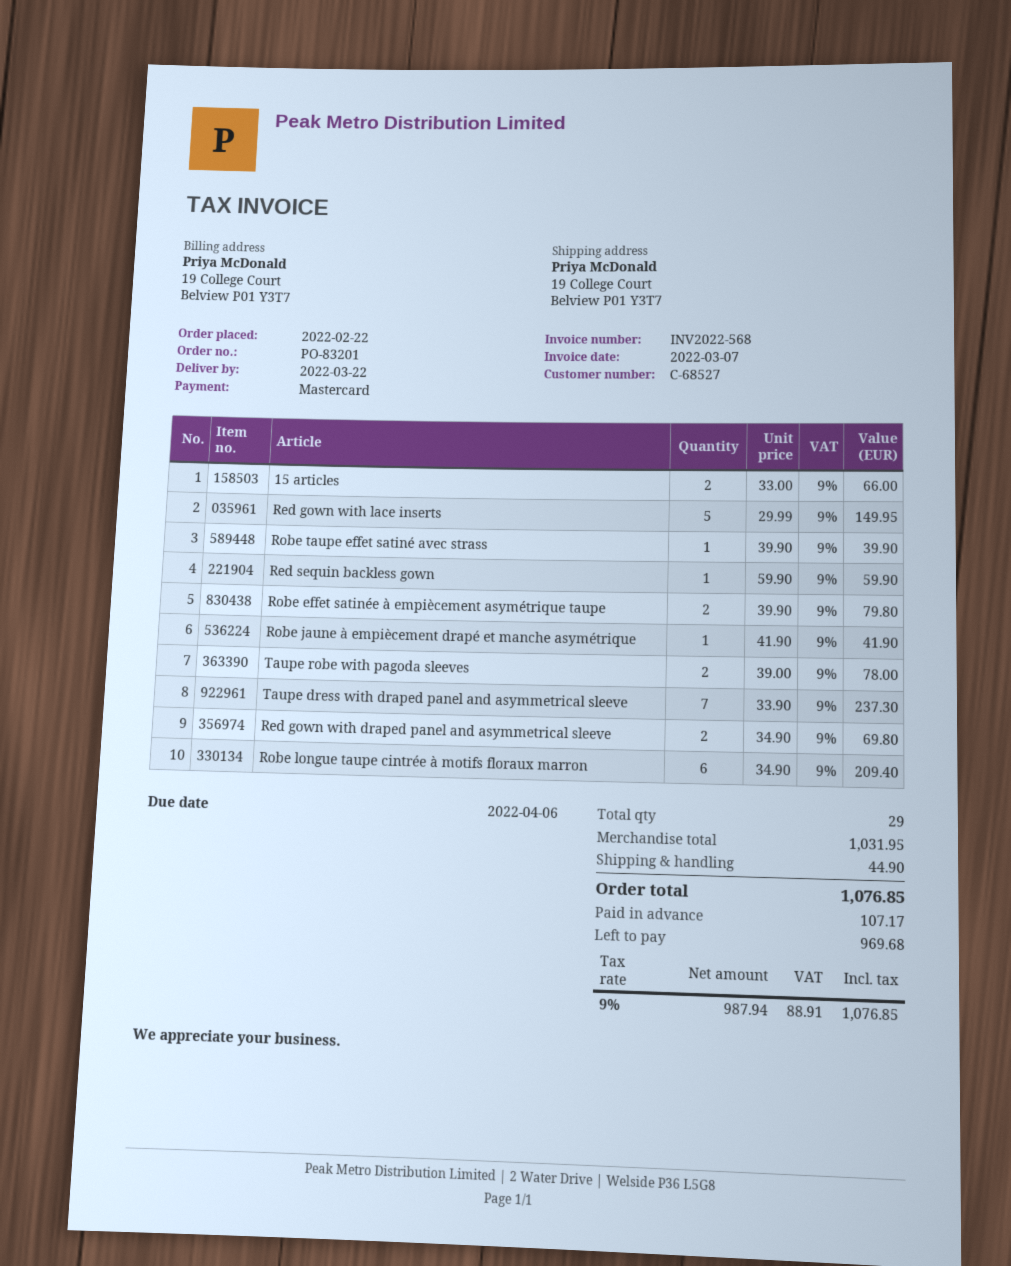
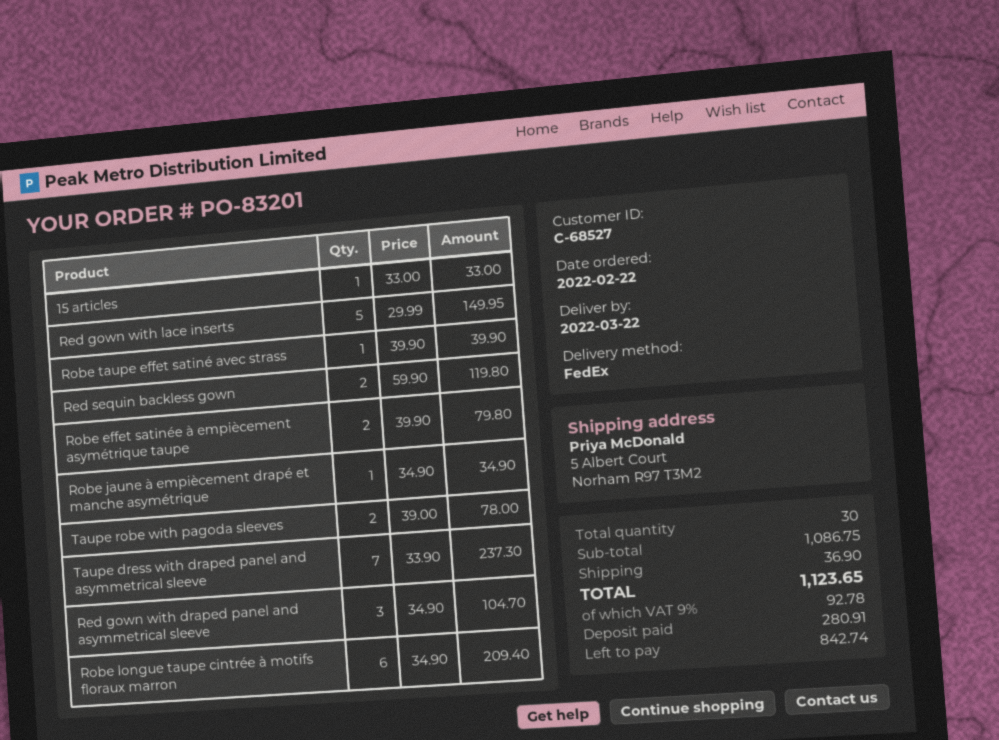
ship to: 19 College Court, Belview P01 Y3T7 -> 5 Albert Court, Norham R97 T3M2
15 articles: 2 x 33.00 = 66.00 -> 1 x 33.00 = 33.00
Red sequin backless gown: 1 x 59.90 = 59.90 -> 2 x 59.90 = 119.80
Robe jaune à empiècement drapé et manche asymétrique: 1 x 41.90 = 41.90 -> 1 x 34.90 = 34.90
Red gown with draped panel and asymmetrical sleeve: 2 x 34.90 = 69.80 -> 3 x 34.90 = 104.70
total quantity: 29 -> 30
subtotal: 1031.95 -> 1086.75
shipping: 44.90 -> 36.90
tax: 9% = 88.91 -> 9% = 92.78
total: 1076.85 -> 1123.65
deposit: 107.17 -> 280.91
balance: 969.68 -> 842.74

